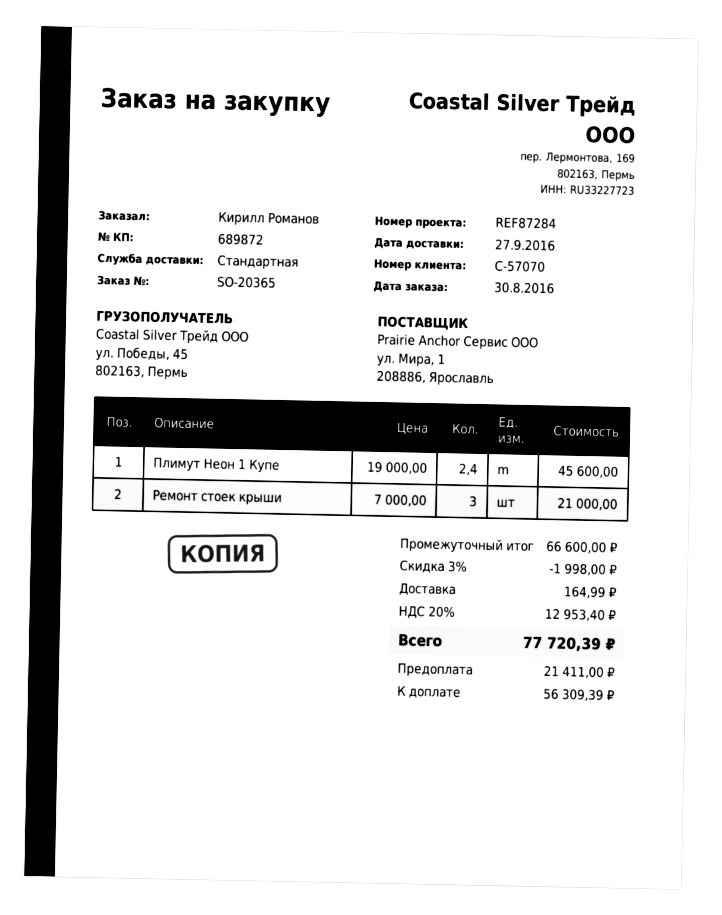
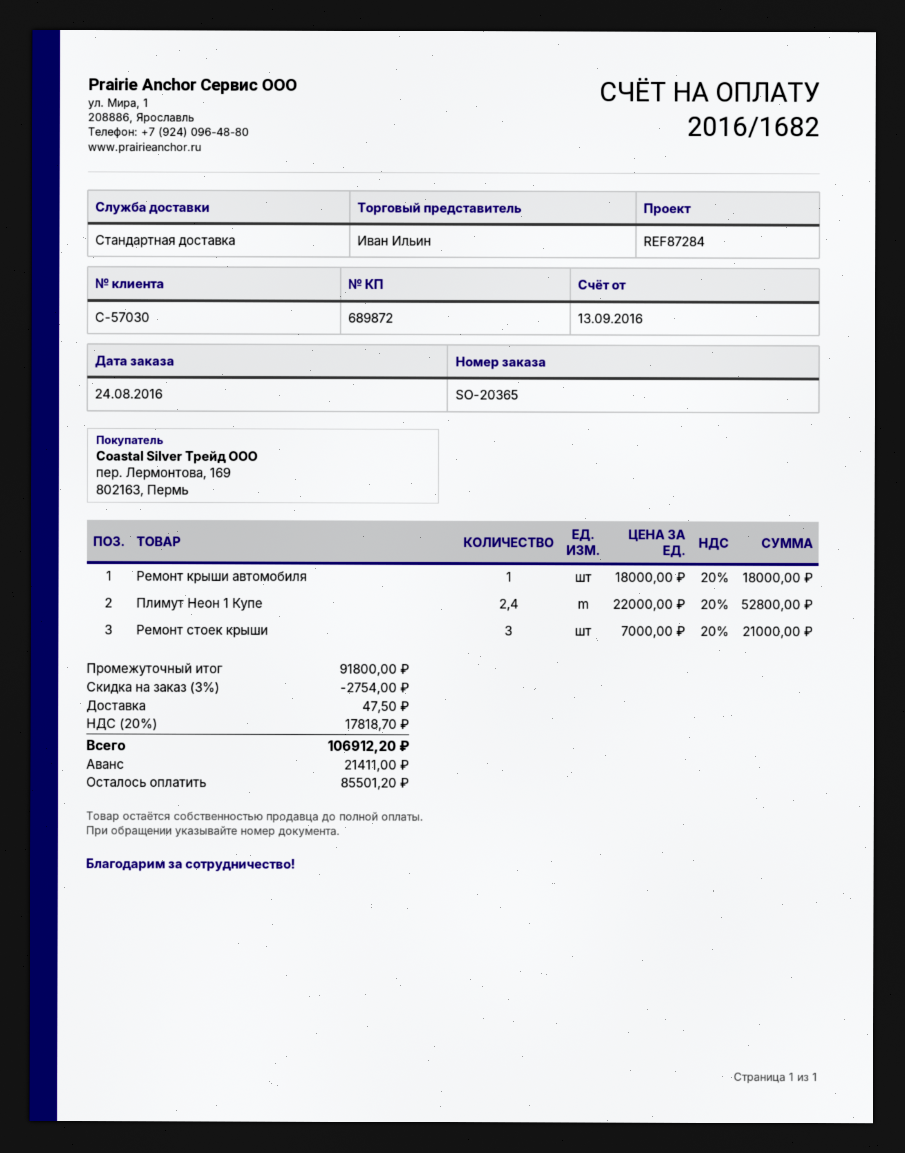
order date: 2016-08-30 -> 2016-08-24
customer number: C-57070 -> C-57030
Плимут Неон 1 Купе: 2.4 x 19000.00 = 45600.00 -> 2.4 x 22000.00 = 52800.00
Ремонт крыши автомобиля: none -> 1 x 18000.00 = 18000.00
subtotal: 66600.00 -> 91800.00
discount: 3% = 1998.00 -> 3% = 2754.00
shipping: 164.99 -> 47.50
tax: 20% = 12953.40 -> 20% = 17818.70
total: 77720.39 -> 106912.20
balance: 56309.39 -> 85501.20

